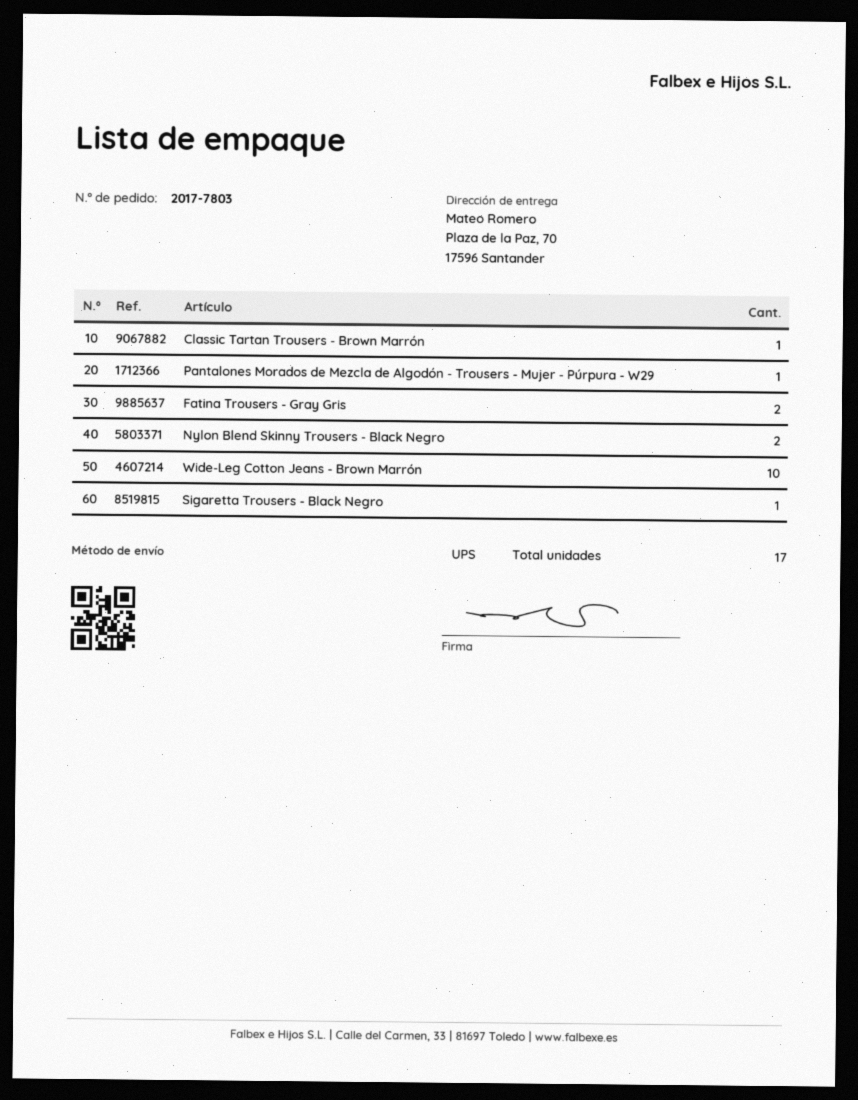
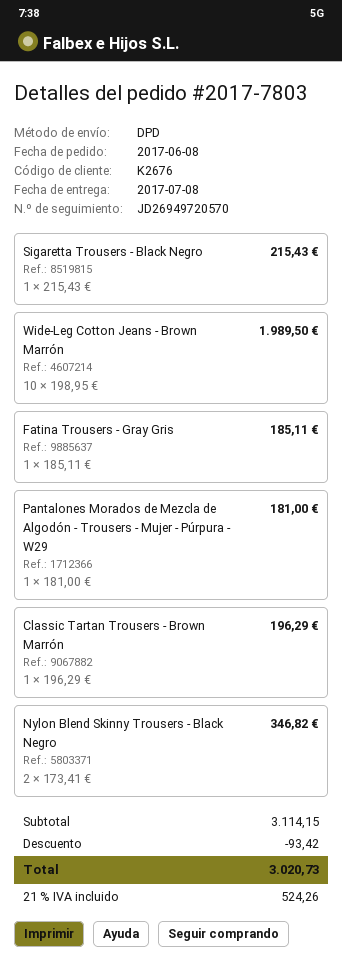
shipping method: UPS -> DPD
Fatina Trousers - Gray Gris: 2 -> 1

